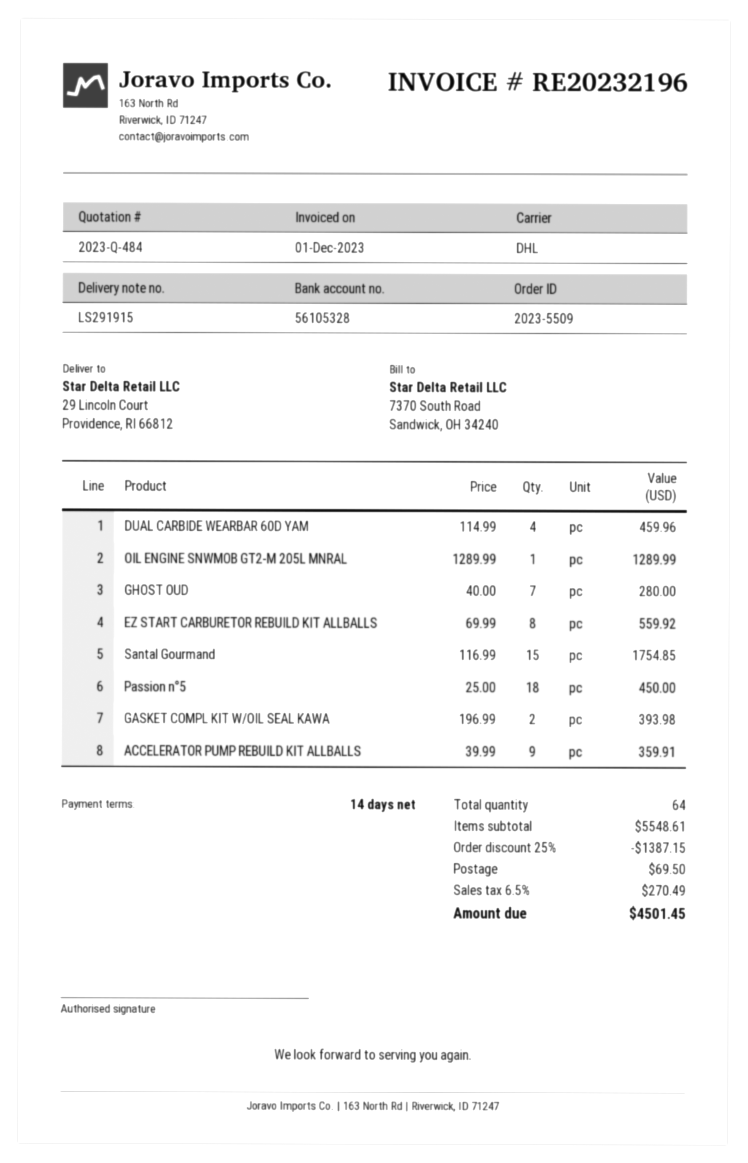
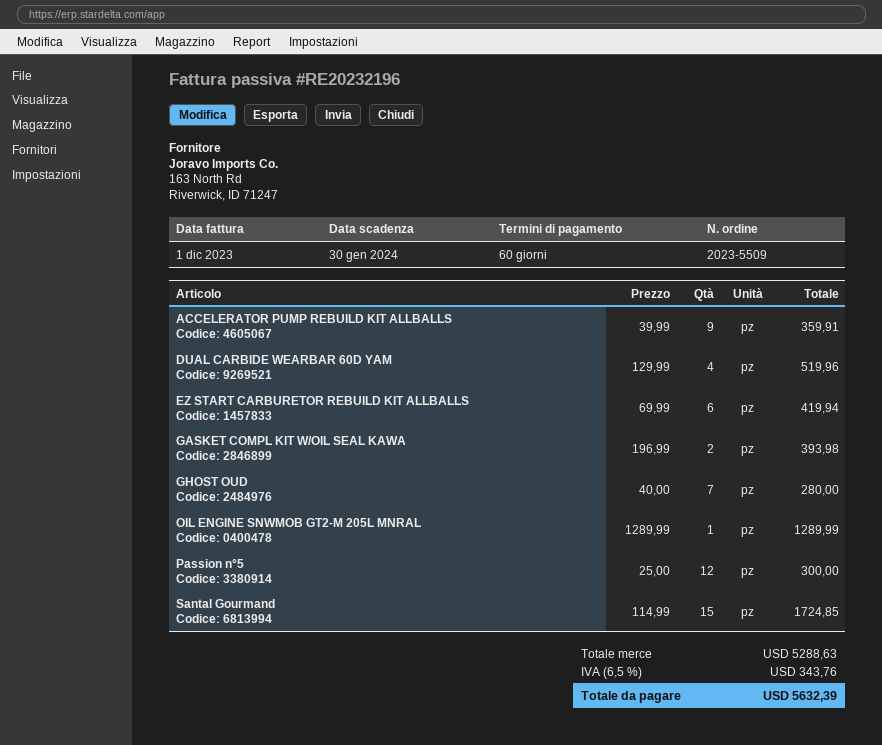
payment terms: 14 days -> 60 days
DUAL CARBIDE WEARBAR 60D YAM: 4 x 114.99 = 459.96 -> 4 x 129.99 = 519.96
EZ START CARBURETOR REBUILD KIT ALLBALLS: 8 x 69.99 = 559.92 -> 6 x 69.99 = 419.94
Santal Gourmand: 15 x 116.99 = 1754.85 -> 15 x 114.99 = 1724.85
Passion n°5: 18 x 25.00 = 450.00 -> 12 x 25.00 = 300.00
subtotal: 5548.61 -> 5288.63
discount: 25% = 1387.15 -> none
shipping: 69.50 -> none
tax: 6.5% = 270.49 -> 6.5% = 343.76
total: 4501.45 -> 5632.39

